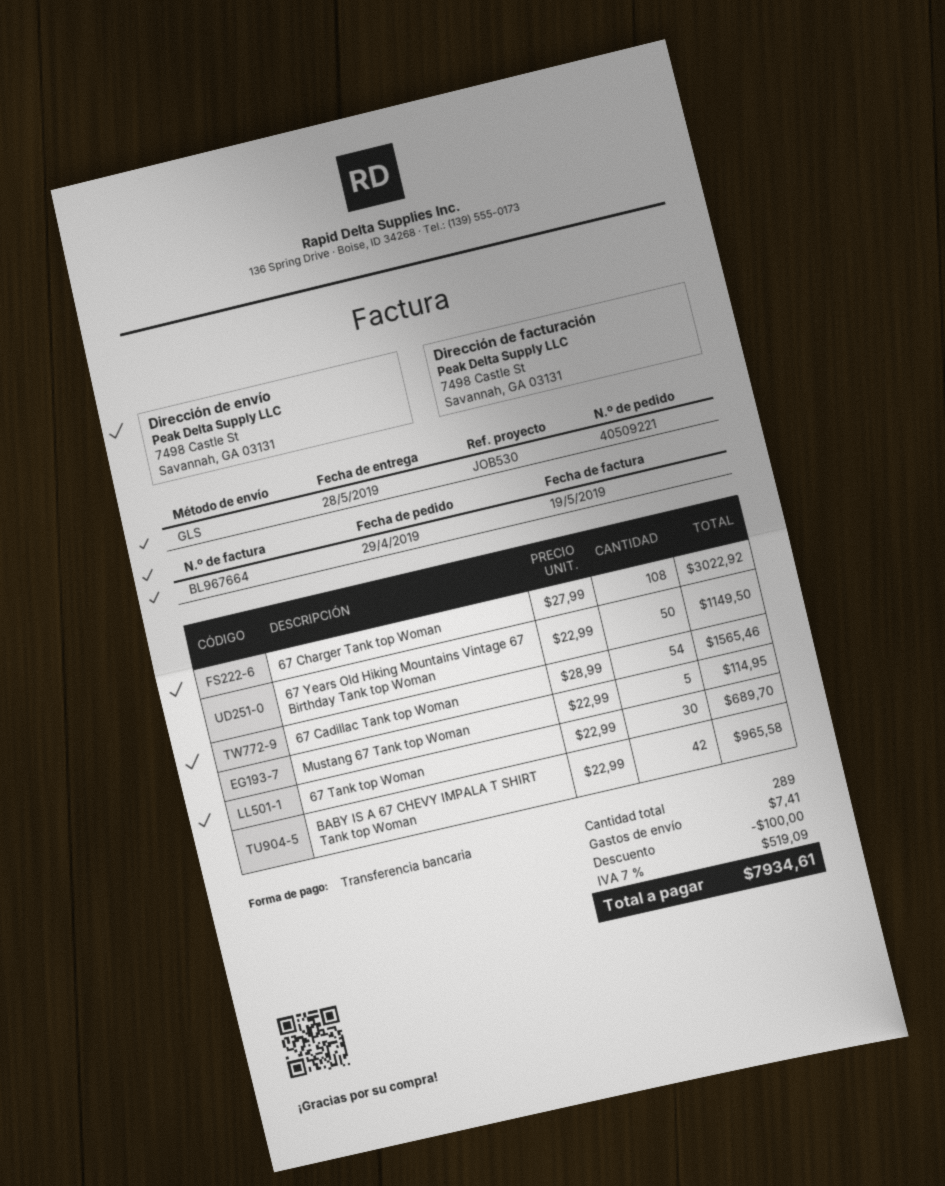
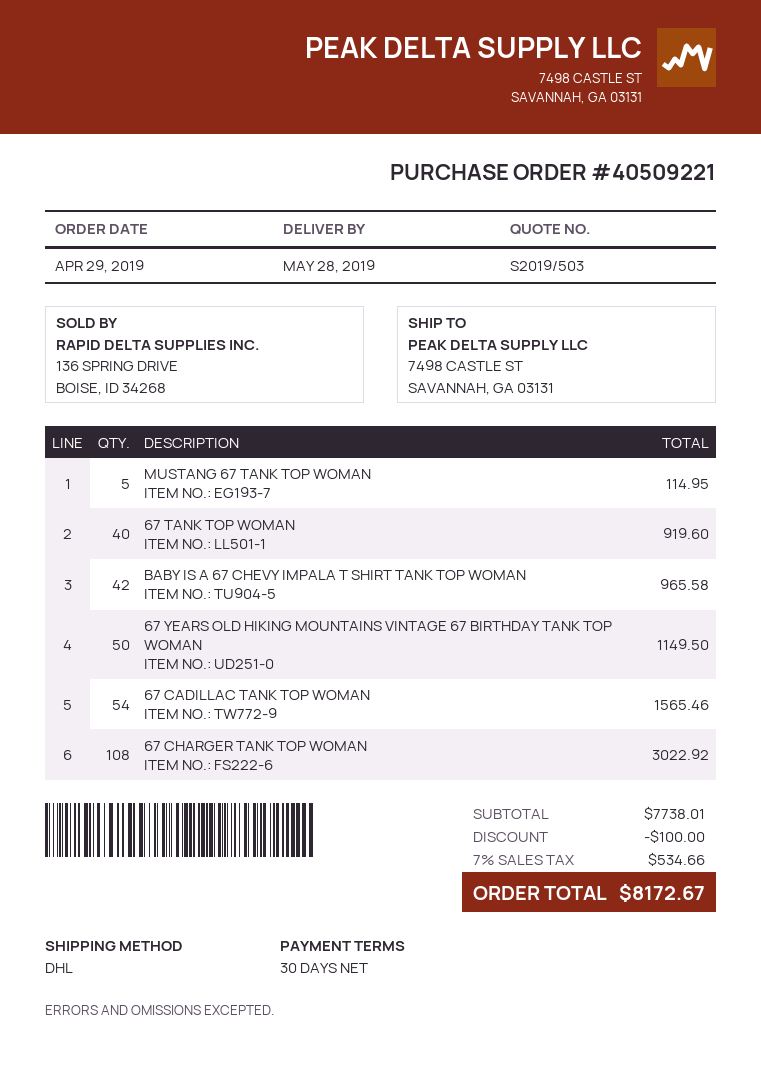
shipping method: GLS -> DHL
67 Tank top Woman: 30 for 689.70 -> 40 for 919.60
shipping: 7.41 -> none
tax: 7% = 519.09 -> 7% = 534.66
total: 7934.61 -> 8172.67

